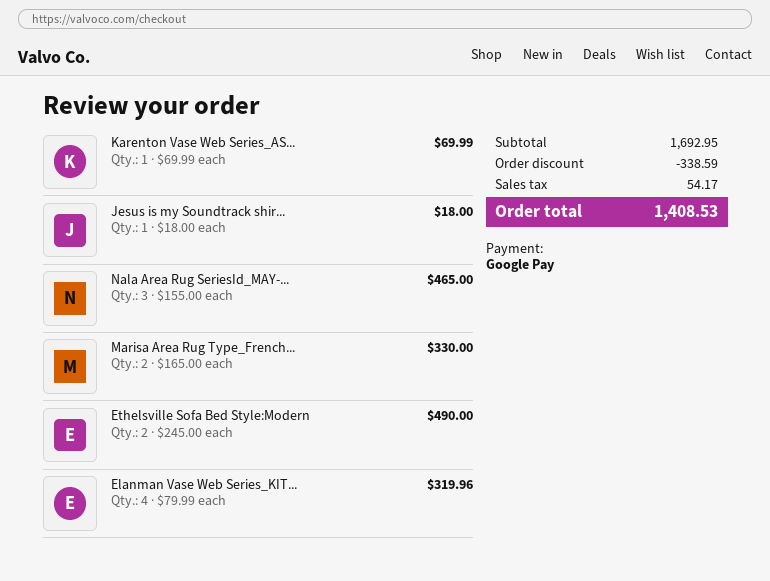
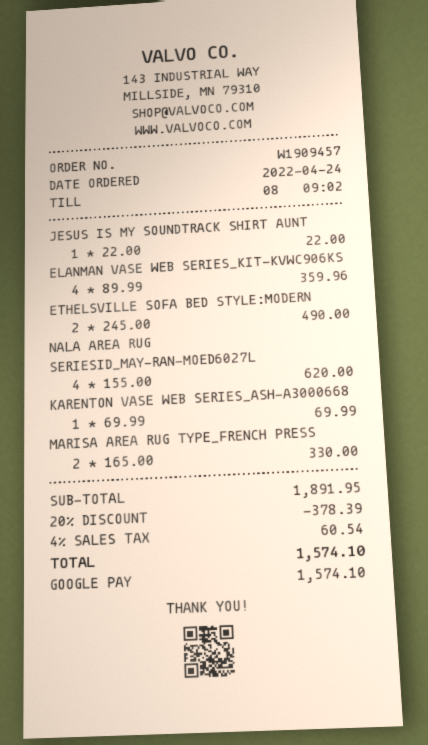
Jesus is my Soundtrack shir...: 1 x 18.00 = 18.00 -> 1 x 22.00 = 22.00
Nala Area Rug SeriesId_MAY-...: 3 x 155.00 = 465.00 -> 4 x 155.00 = 620.00
Elanman Vase Web Series_KIT...: 4 x 79.99 = 319.96 -> 4 x 89.99 = 359.96
subtotal: 1692.95 -> 1891.95
discount: 338.59 -> 378.39
tax: 54.17 -> 60.54
total: 1408.53 -> 1574.10

